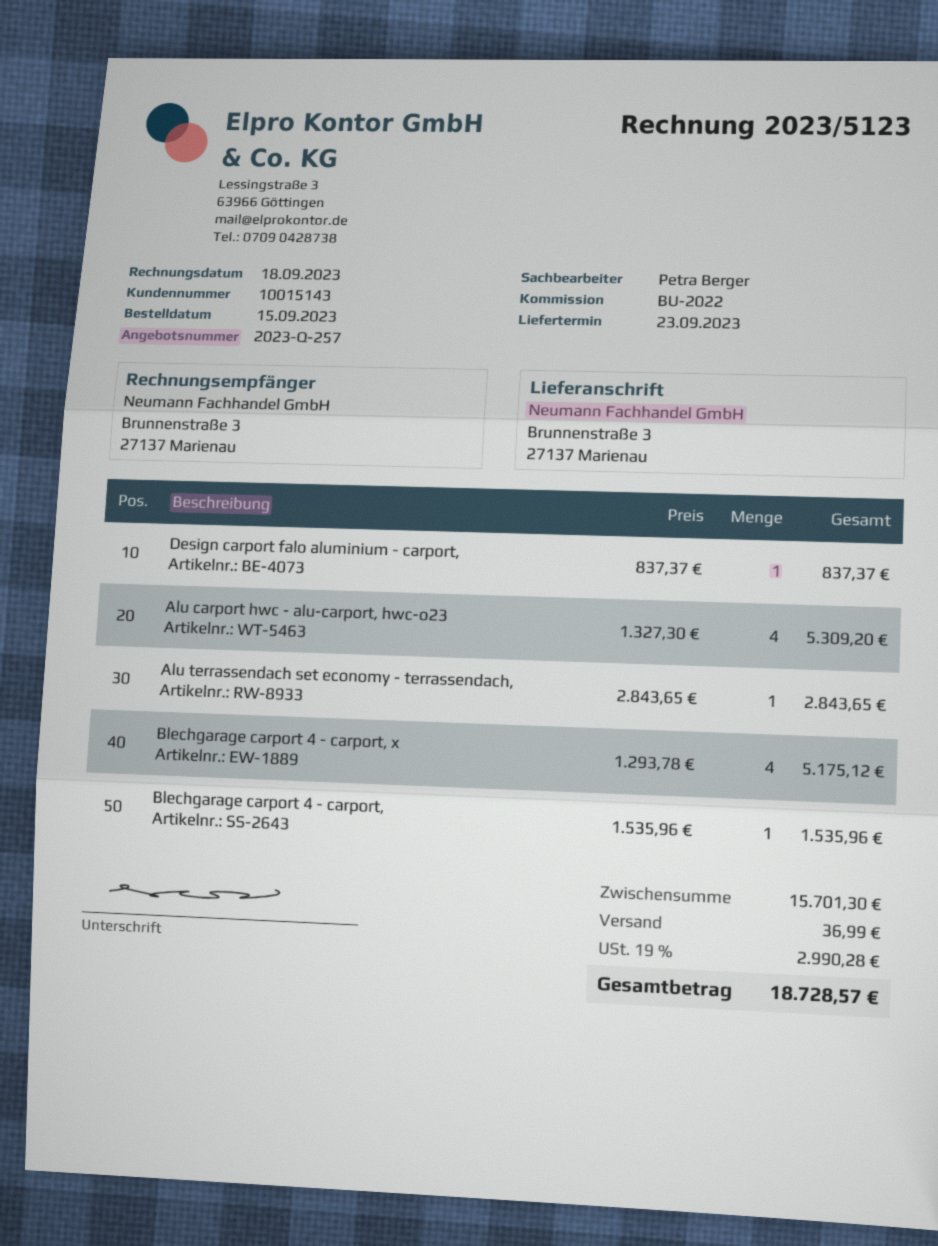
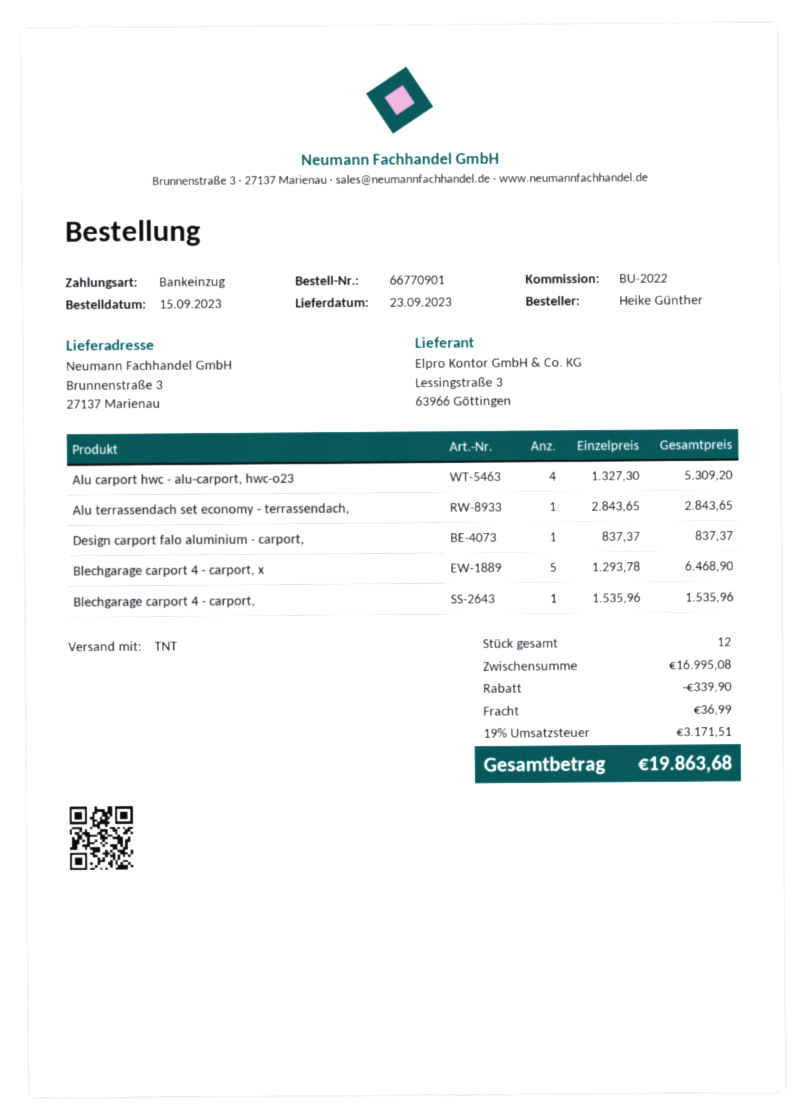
Blechgarage carport 4 - carport, x: 4 x 1293.78 = 5175.12 -> 5 x 1293.78 = 6468.90
subtotal: 15701.30 -> 16995.08
discount: none -> 339.90
tax: 19% = 2990.28 -> 19% = 3171.51
total: 18728.57 -> 19863.68

